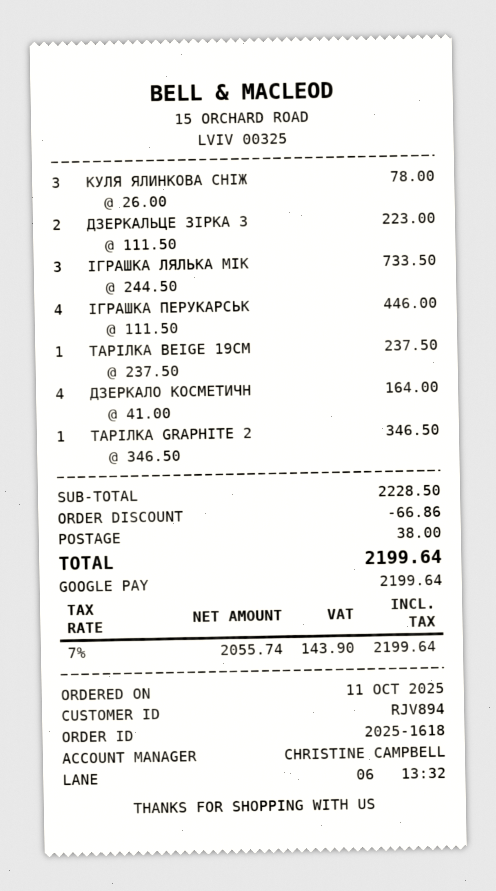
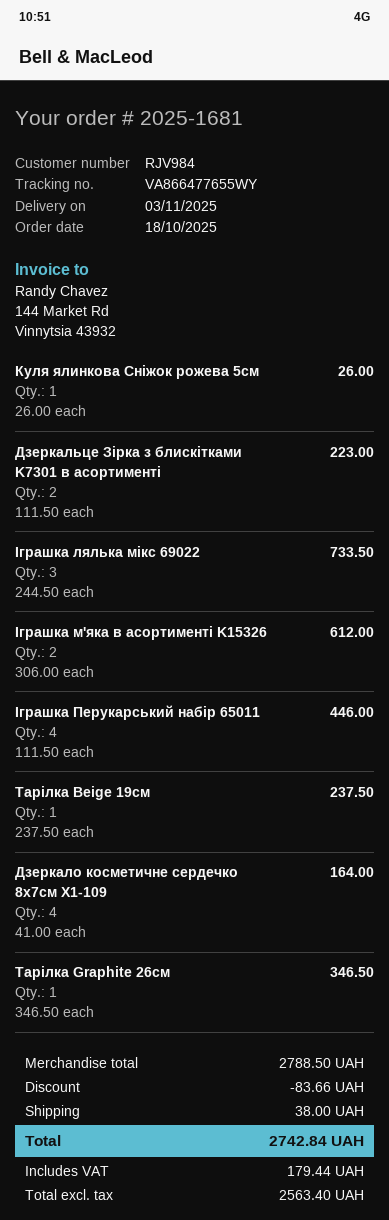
order number: 2025-1618 -> 2025-1681
order date: 2025-10-11 -> 2025-10-18
customer number: RJV894 -> RJV984
КУЛЯ ЯЛИНКОВА СНІЖ: 3 x 26.00 = 78.00 -> 1 x 26.00 = 26.00
Іграшка м'яка в асортименті K15326: none -> 2 x 306.00 = 612.00
subtotal: 2228.50 -> 2788.50
discount: 66.86 -> 83.66
net: 2055.74 -> 2563.40
tax: 143.90 -> 179.44
total: 2199.64 -> 2742.84

